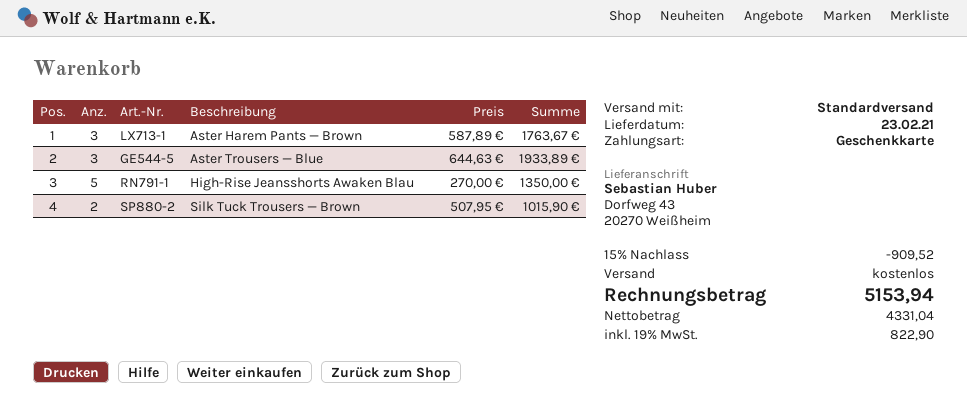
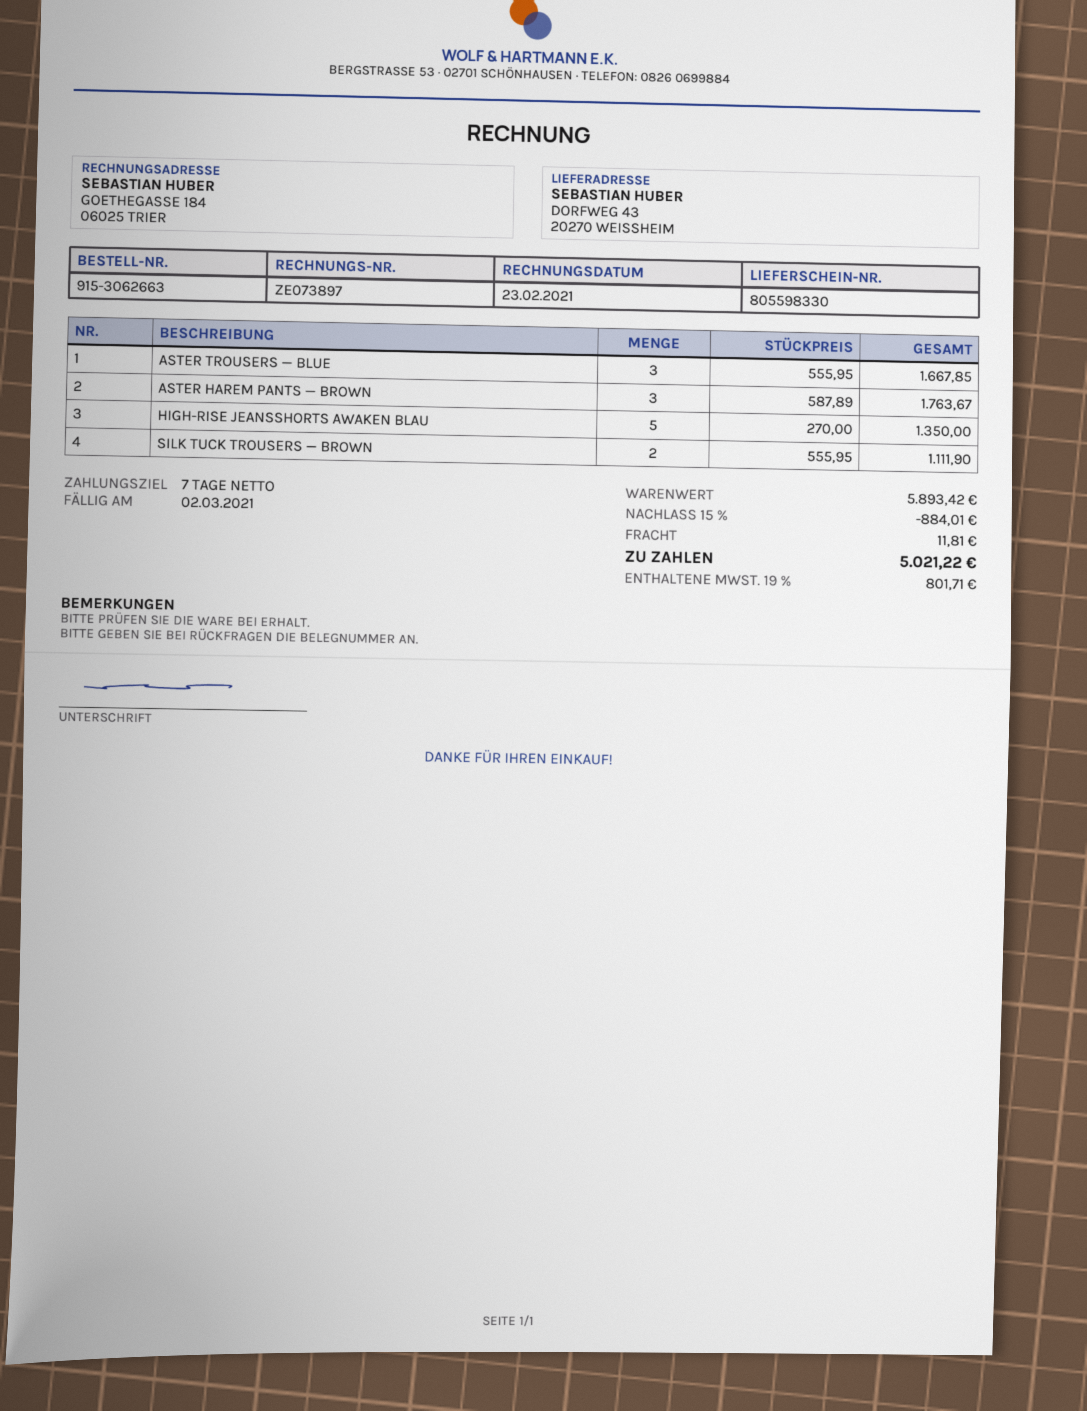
Aster Trousers — Blue: 3 x 644.63 = 1933.89 -> 3 x 555.95 = 1667.85
Silk Tuck Trousers — Brown: 2 x 507.95 = 1015.90 -> 2 x 555.95 = 1111.90
discount: 15% = 909.52 -> 15% = 884.01
shipping: 0.00 -> 11.81
tax: 19% = 822.90 -> 19% = 801.71
total: 5153.94 -> 5021.22

